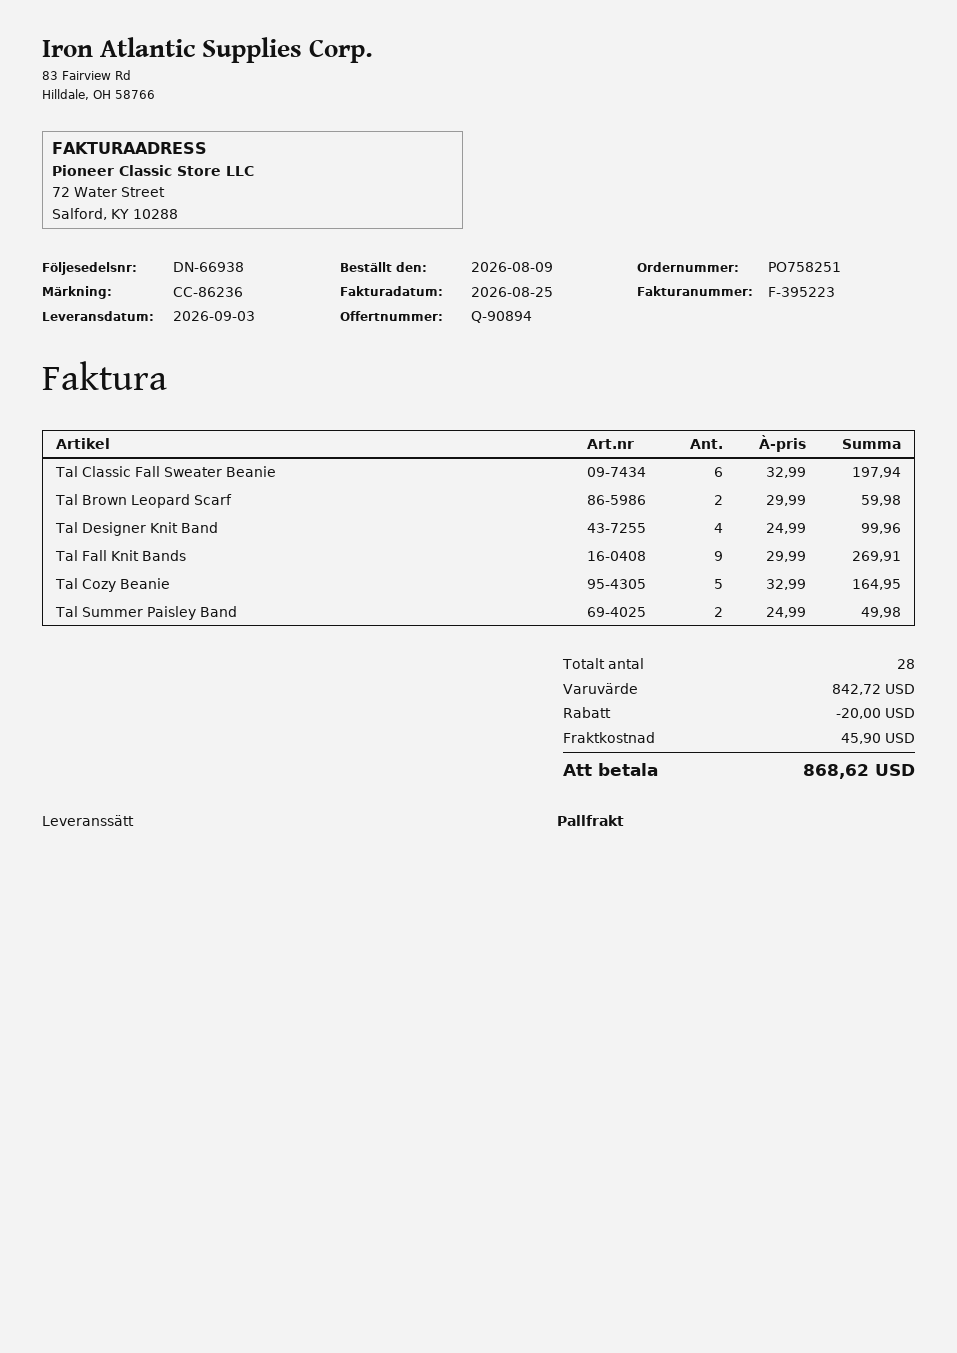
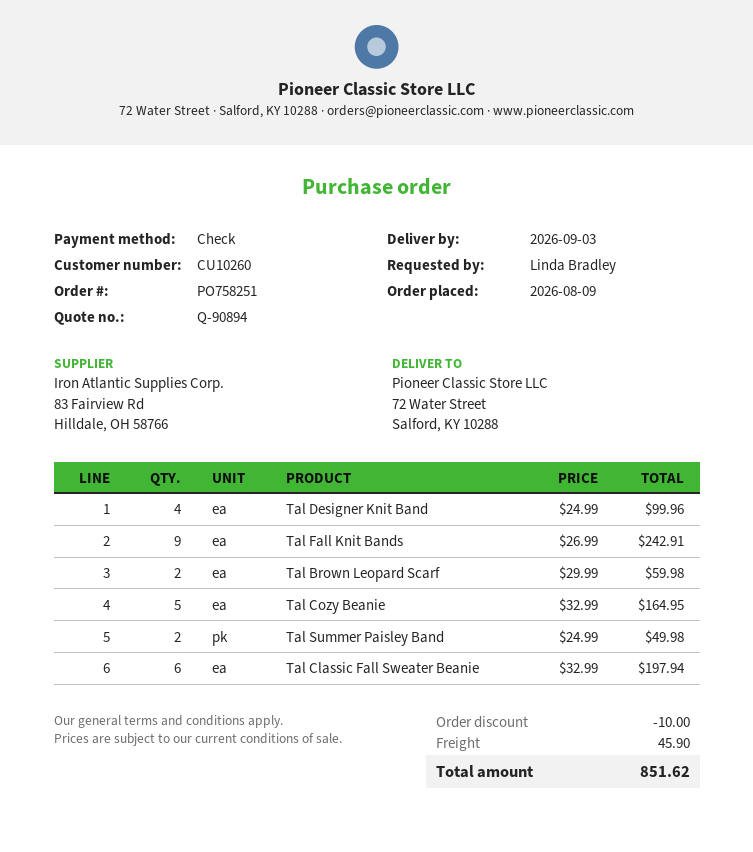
Tal Fall Knit Bands: 9 x 29.99 = 269.91 -> 9 x 26.99 = 242.91
discount: 20.00 -> 10.00
total: 868.62 -> 851.62

